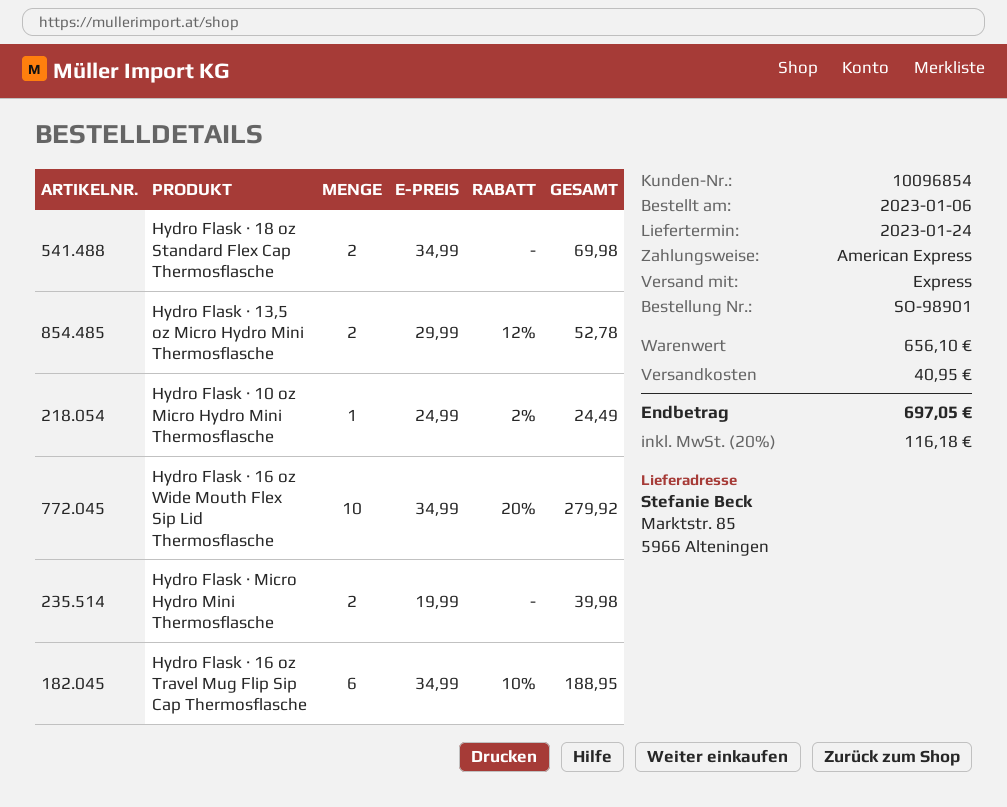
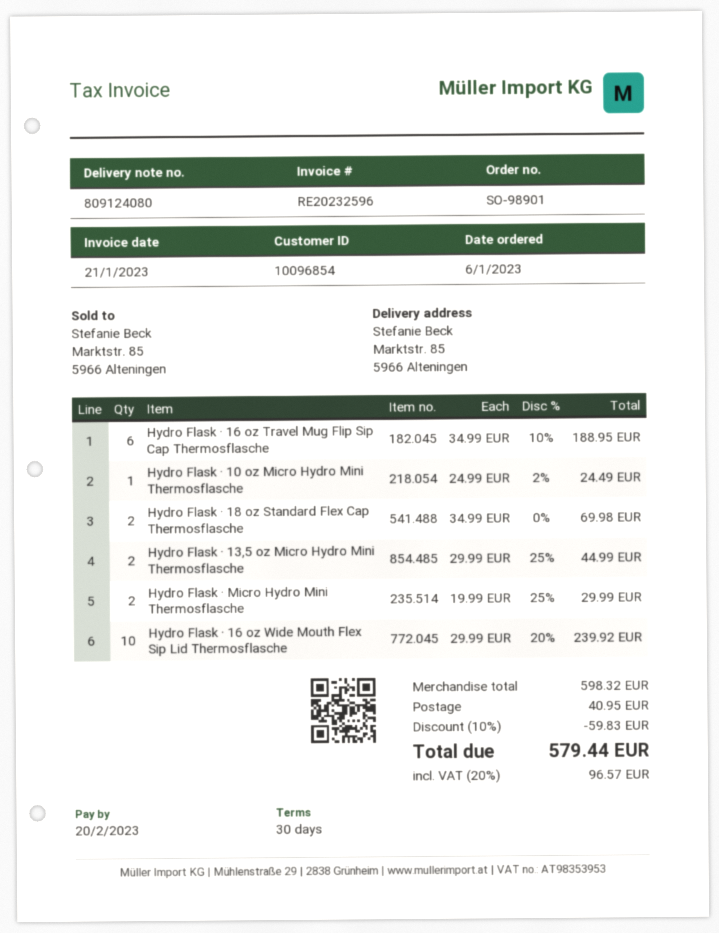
Hydro Flask · 13,5 oz Micro Hydro Mini Thermosflasche: 2 x 29.99 - 12% = 52.78 -> 2 x 29.99 - 25% = 44.99
Hydro Flask · 16 oz Wide Mouth Flex Sip Lid Thermosflasche: 10 x 34.99 - 20% = 279.92 -> 10 x 29.99 - 20% = 239.92
Hydro Flask · Micro Hydro Mini Thermosflasche: 2 x 19.99 = 39.98 -> 2 x 19.99 - 25% = 29.99
subtotal: 656.10 -> 598.32
discount: none -> 10% = 59.83
tax: 20% = 116.18 -> 20% = 96.57
total: 697.05 -> 579.44

